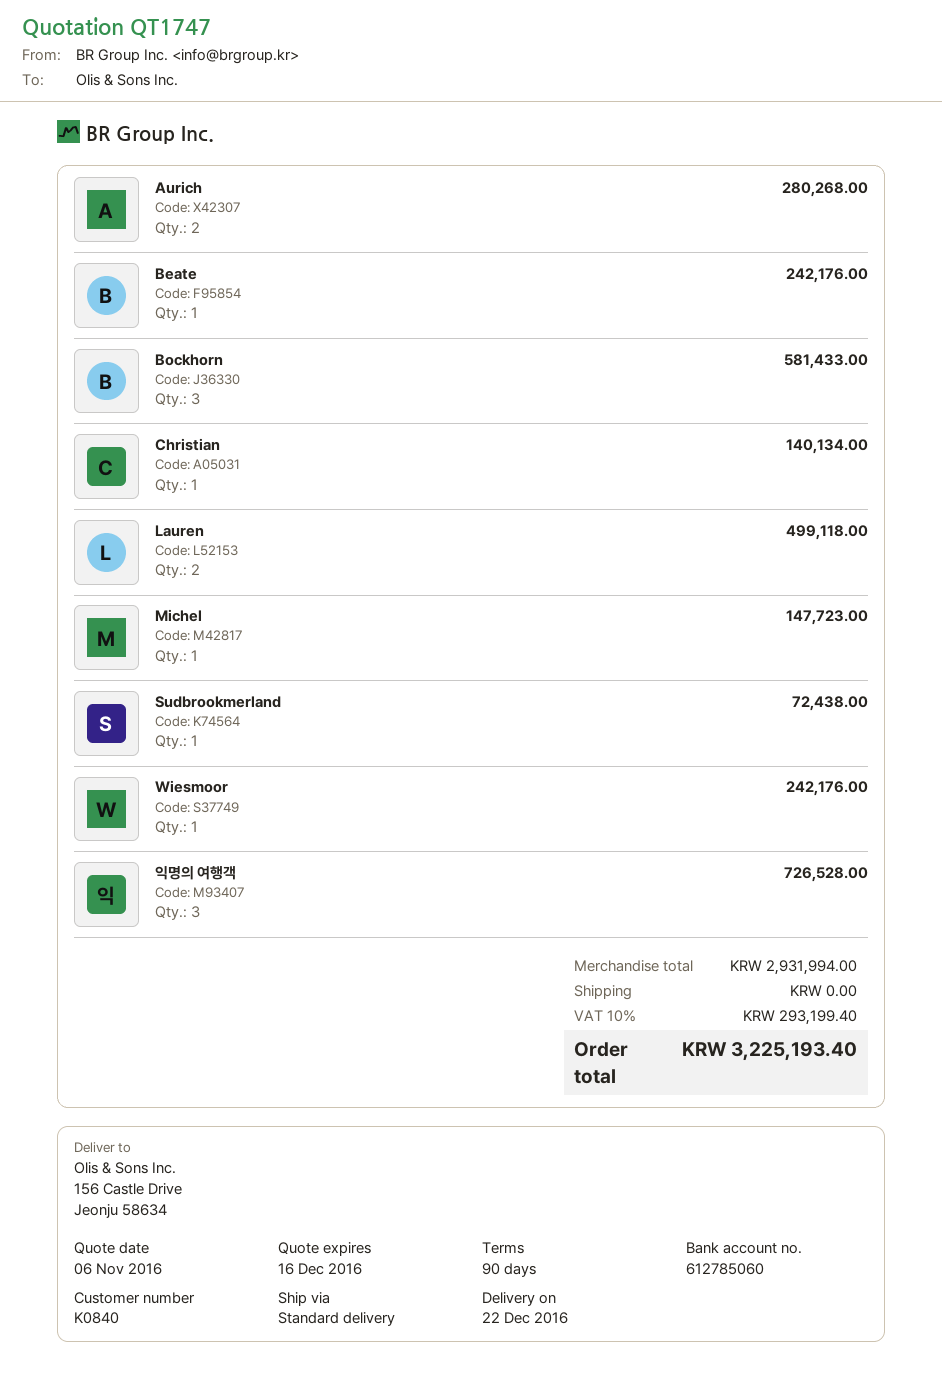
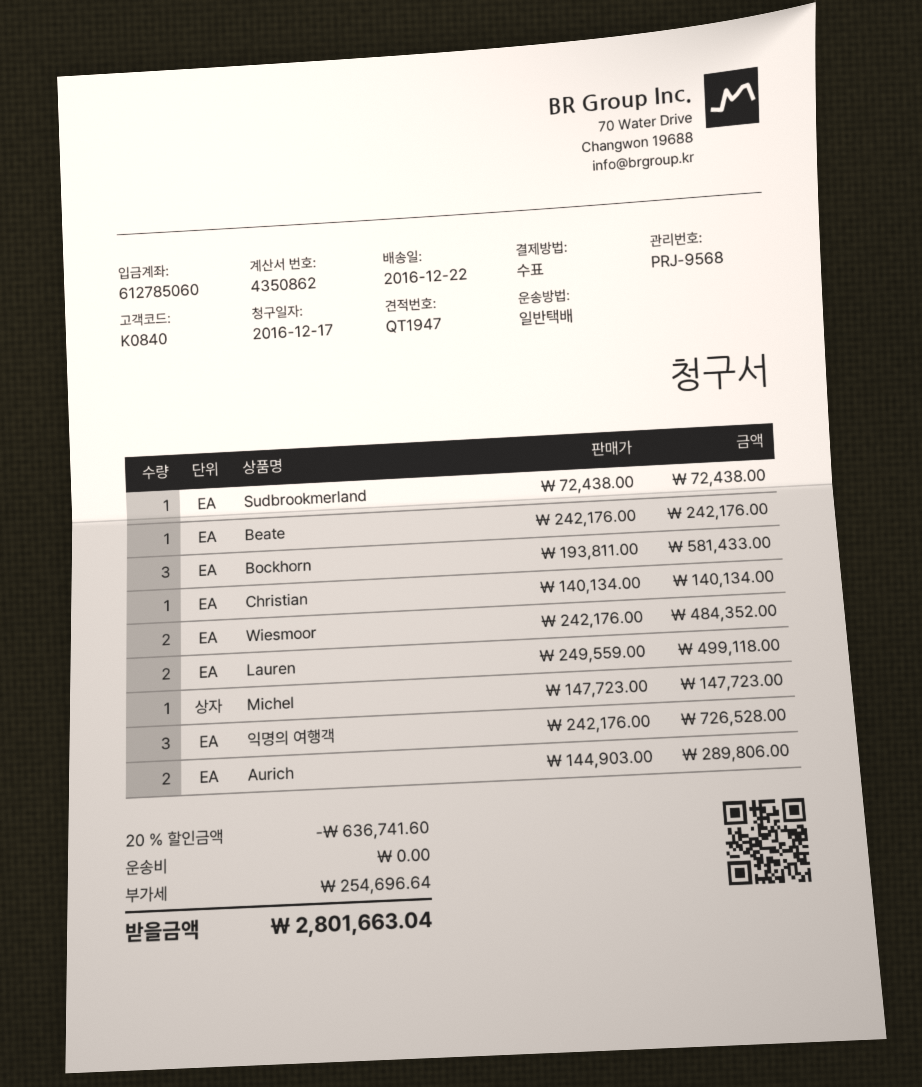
quote number: QT1747 -> QT1947
Aurich: 2 for 280268.00 -> 2 for 289806.00
Wiesmoor: 1 for 242176.00 -> 2 for 484352.00
discount: none -> 20% = 636741.60
tax: 293199.40 -> 254696.64
total: 3225193.40 -> 2801663.04

